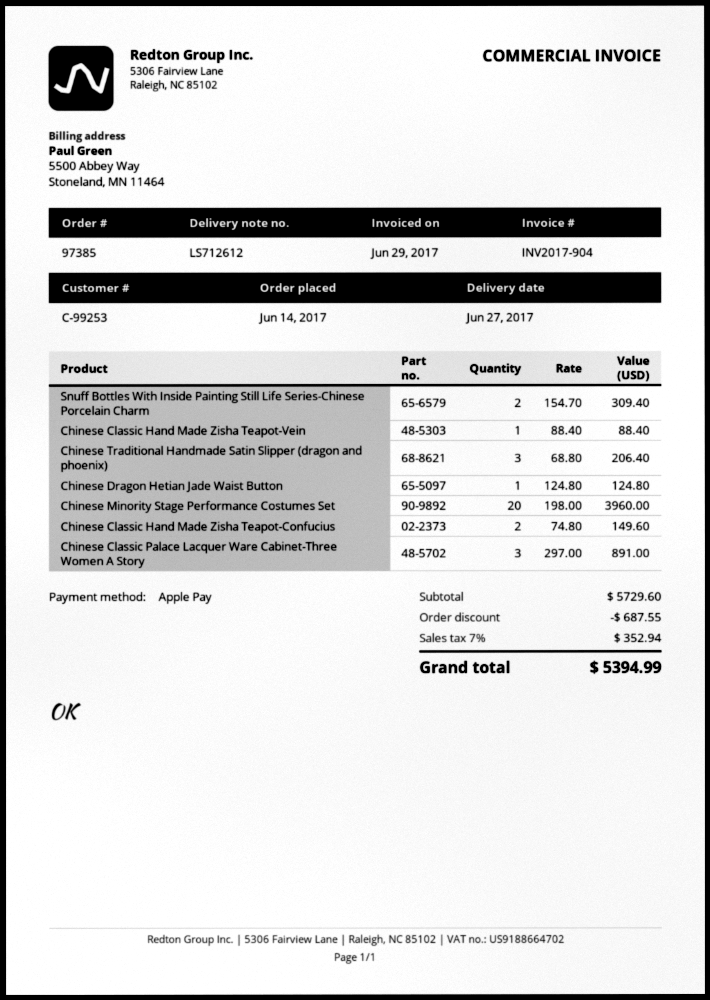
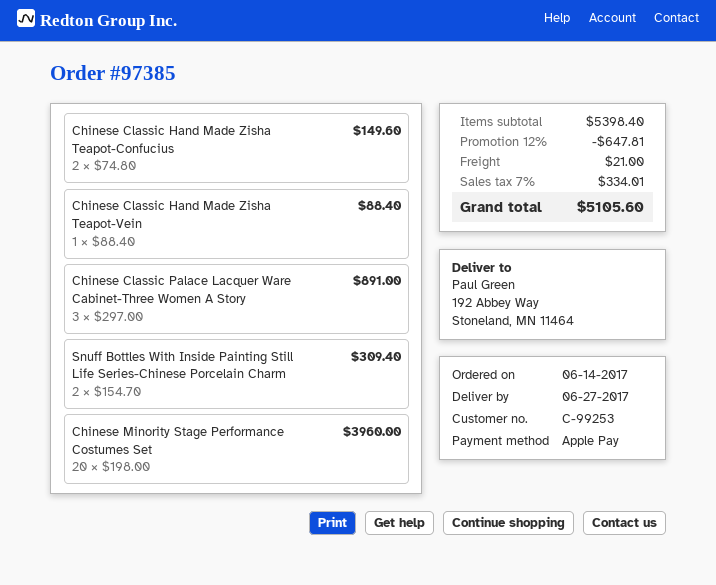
Chinese Traditional Handmade Satin Slipper (dragon and phoenix): 3 x 68.80 = 206.40 -> none
Chinese Dragon Hetian Jade Waist Button: 1 x 124.80 = 124.80 -> none
subtotal: 5729.60 -> 5398.40
discount: 687.55 -> 647.81
shipping: none -> 21.00
tax: 7% = 352.94 -> 7% = 334.01
total: 5394.99 -> 5105.60

